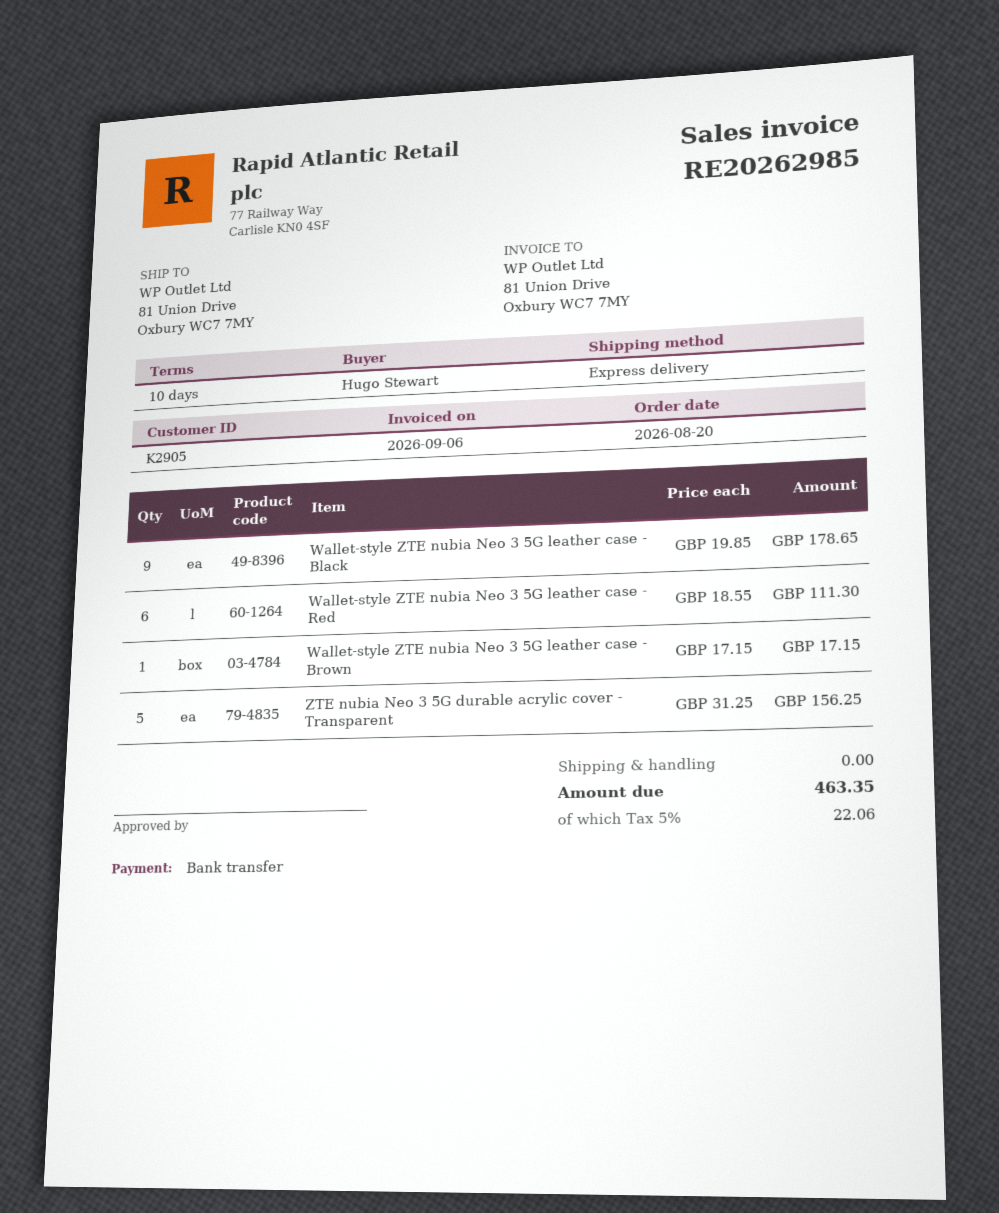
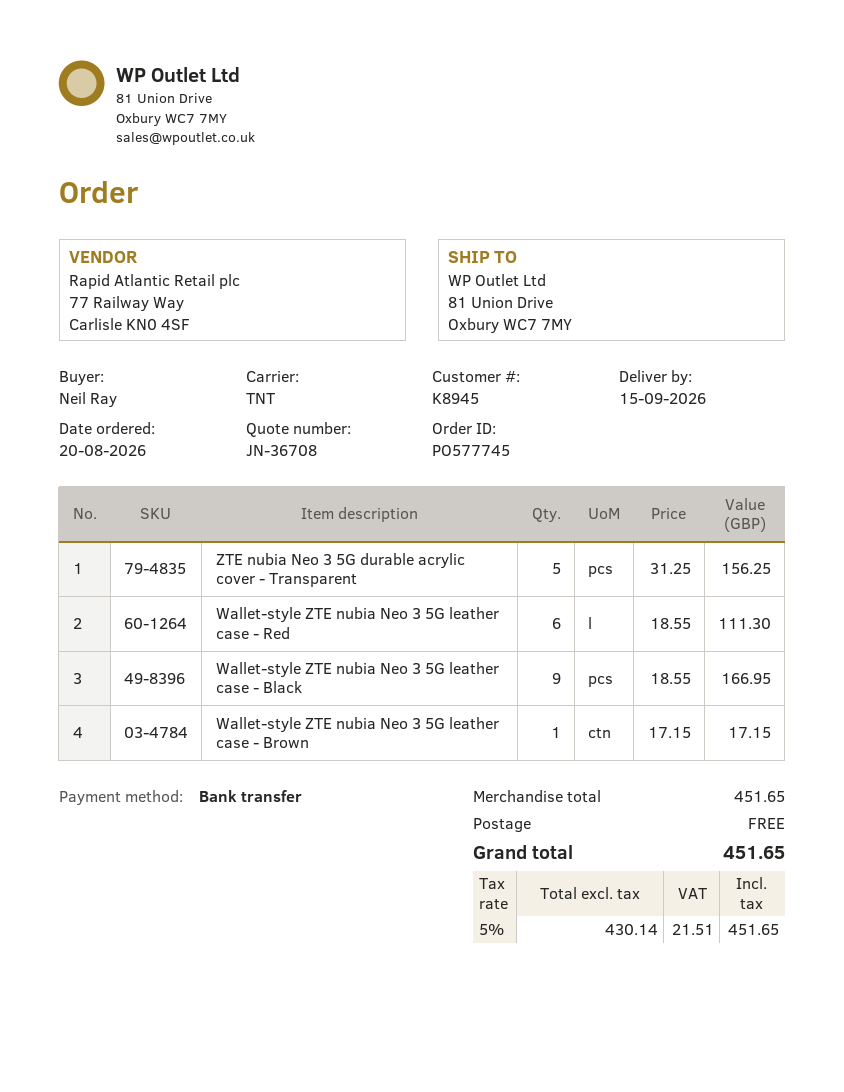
customer number: K2905 -> K8945
ordered by: Hugo Stewart -> Neil Ray
shipping method: express -> TNT
Wallet-style ZTE nubia Neo 3 5G leather case - Black: 9 x 19.85 = 178.65 -> 9 x 18.55 = 166.95
tax: 5% = 22.06 -> 5% = 21.51
total: 463.35 -> 451.65

